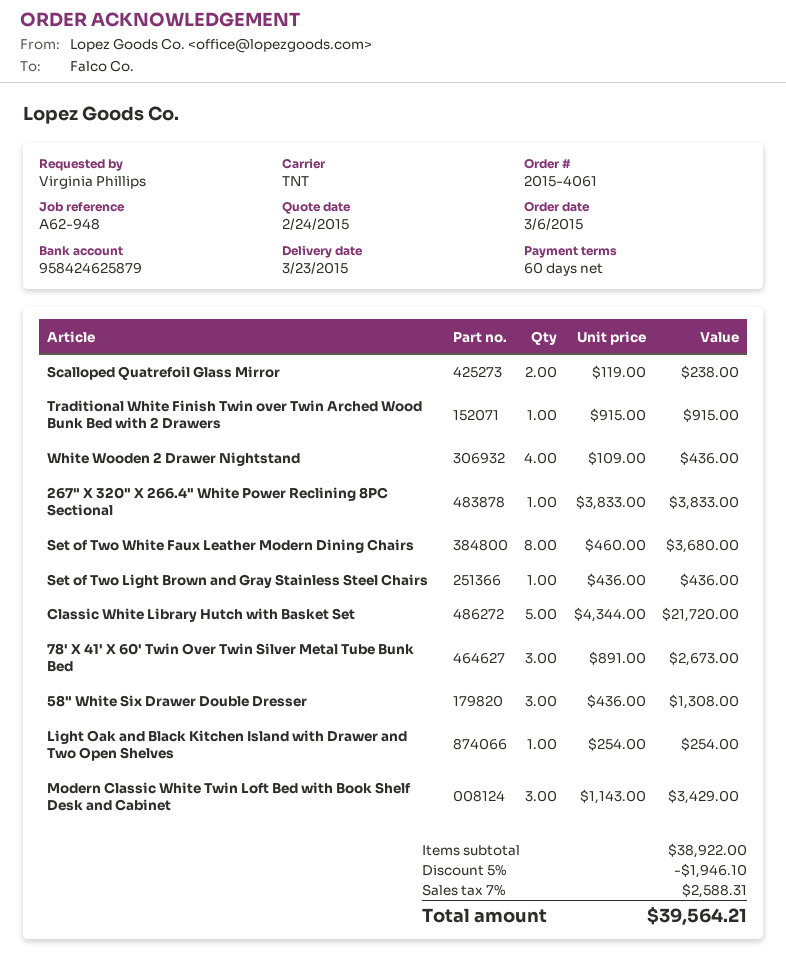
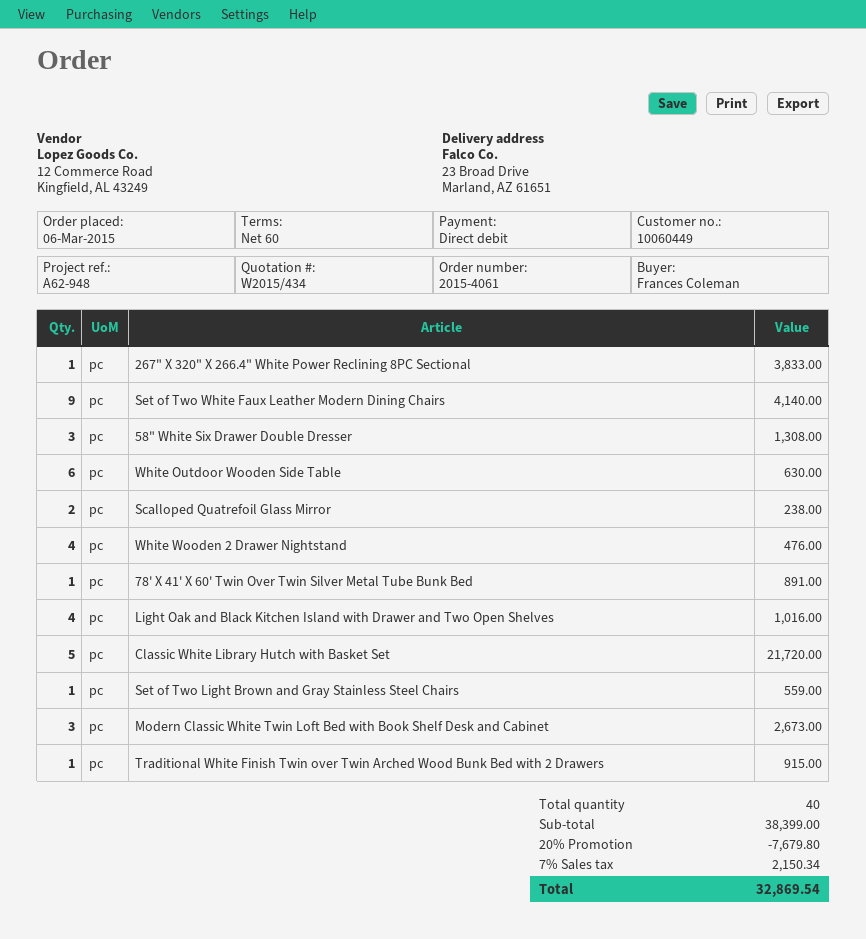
ordered by: Virginia Phillips -> Frances Coleman
White Wooden 2 Drawer Nightstand: 4 for 436.00 -> 4 for 476.00
Set of Two White Faux Leather Modern Dining Chairs: 8 for 3680.00 -> 9 for 4140.00
Set of Two Light Brown and Gray Stainless Steel Chairs: 1 for 436.00 -> 1 for 559.00
78' X 41' X 60' Twin Over Twin Silver Metal Tube Bunk Bed: 3 for 2673.00 -> 1 for 891.00
Light Oak and Black Kitchen Island with Drawer and Two Open Shelves: 1 for 254.00 -> 4 for 1016.00
Modern Classic White Twin Loft Bed with Book Shelf Desk and Cabinet: 3 for 3429.00 -> 3 for 2673.00
White Outdoor Wooden Side Table: none -> 6 for 630.00
subtotal: 38922.00 -> 38399.00
discount: 5% = 1946.10 -> 20% = 7679.80
tax: 7% = 2588.31 -> 7% = 2150.34
total: 39564.21 -> 32869.54

